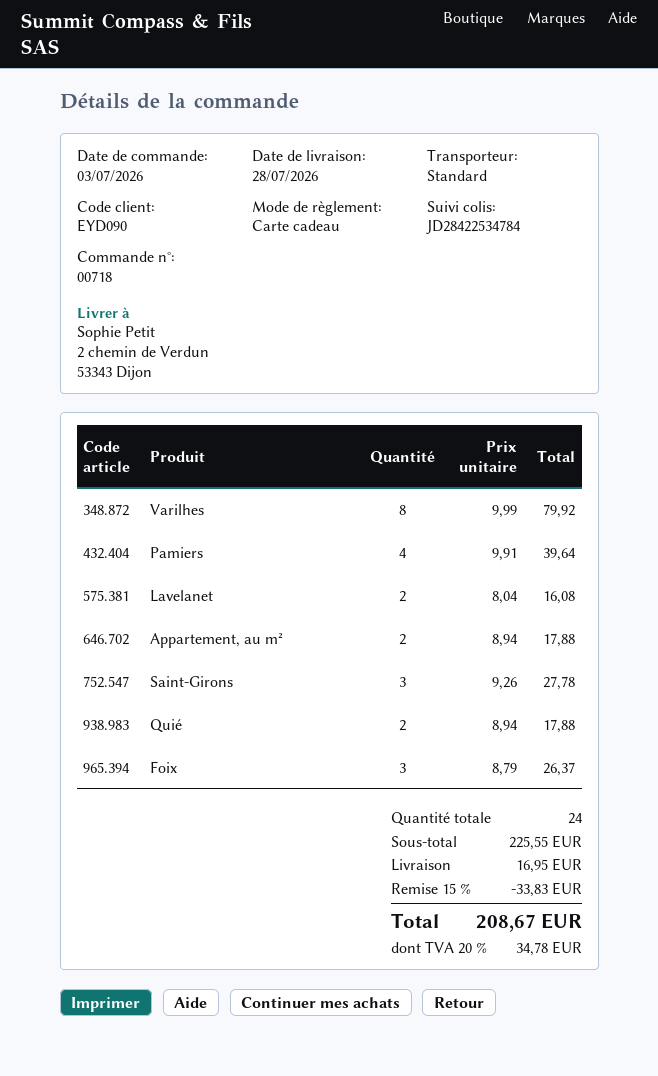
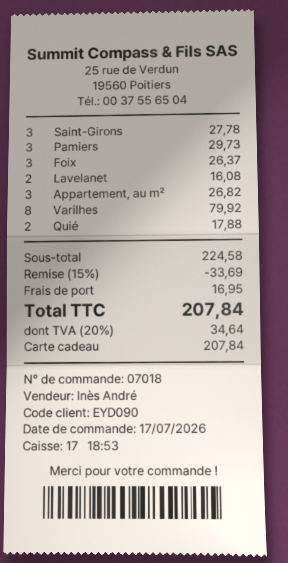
order number: 00718 -> 07018
order date: 2026-07-03 -> 2026-07-17
Pamiers: 4 for 39.64 -> 3 for 29.73
Appartement, au m²: 2 for 17.88 -> 3 for 26.82
subtotal: 225.55 -> 224.58
discount: 15% = 33.83 -> 15% = 33.69
tax: 20% = 34.78 -> 20% = 34.64
total: 208.67 -> 207.84

